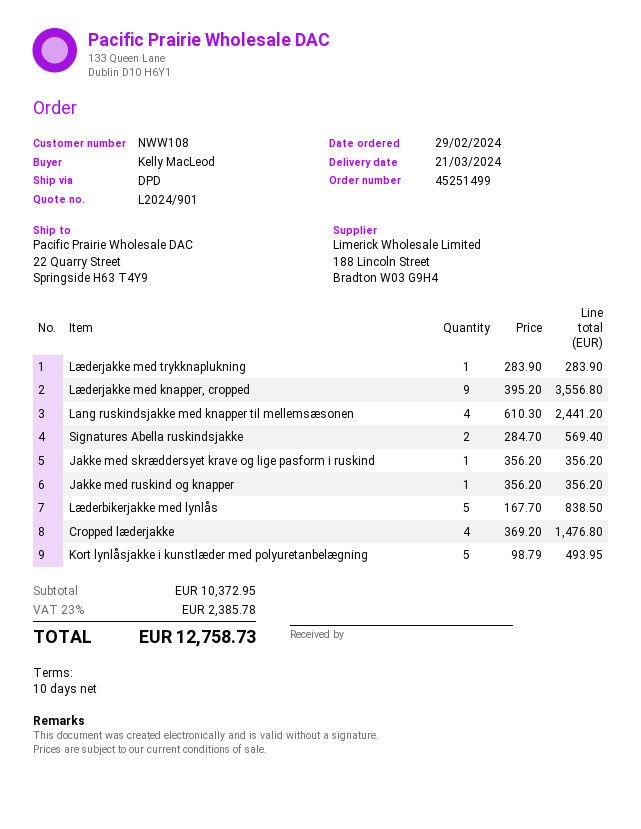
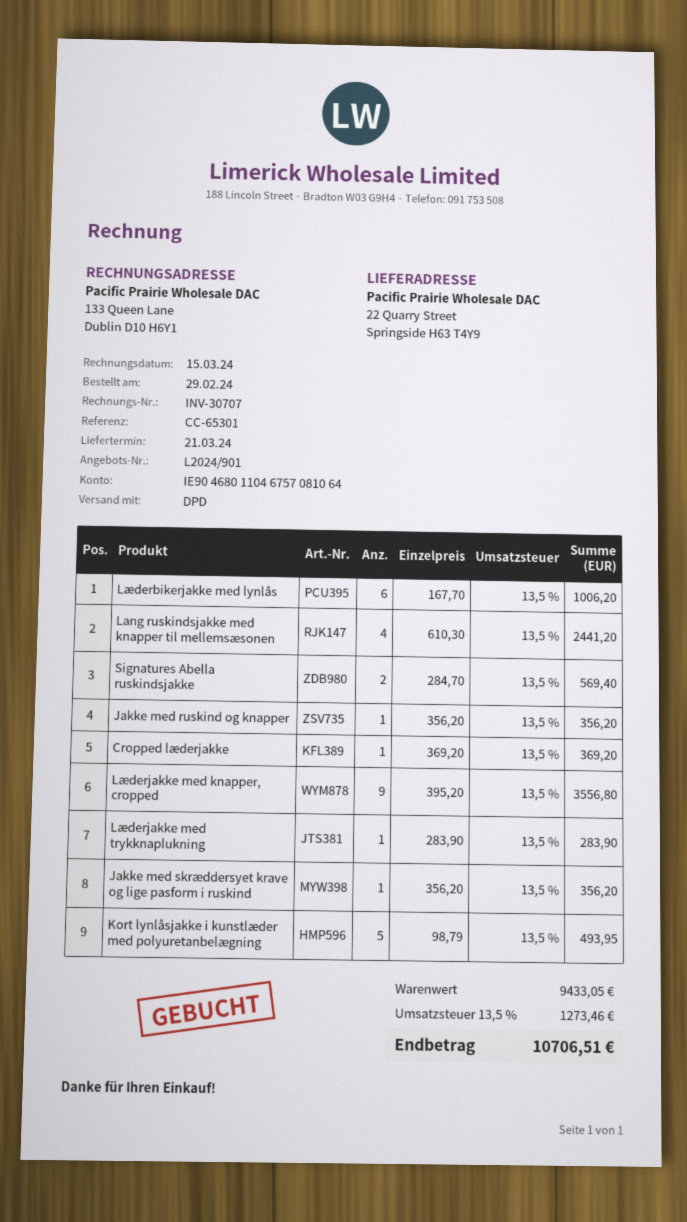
Læderbikerjakke med lynlås: 5 x 167.70 = 838.50 -> 6 x 167.70 = 1006.20
Cropped læderjakke: 4 x 369.20 = 1476.80 -> 1 x 369.20 = 369.20
subtotal: 10372.95 -> 9433.05
tax: 23% = 2385.78 -> 13.5% = 1273.46
total: 12758.73 -> 10706.51

